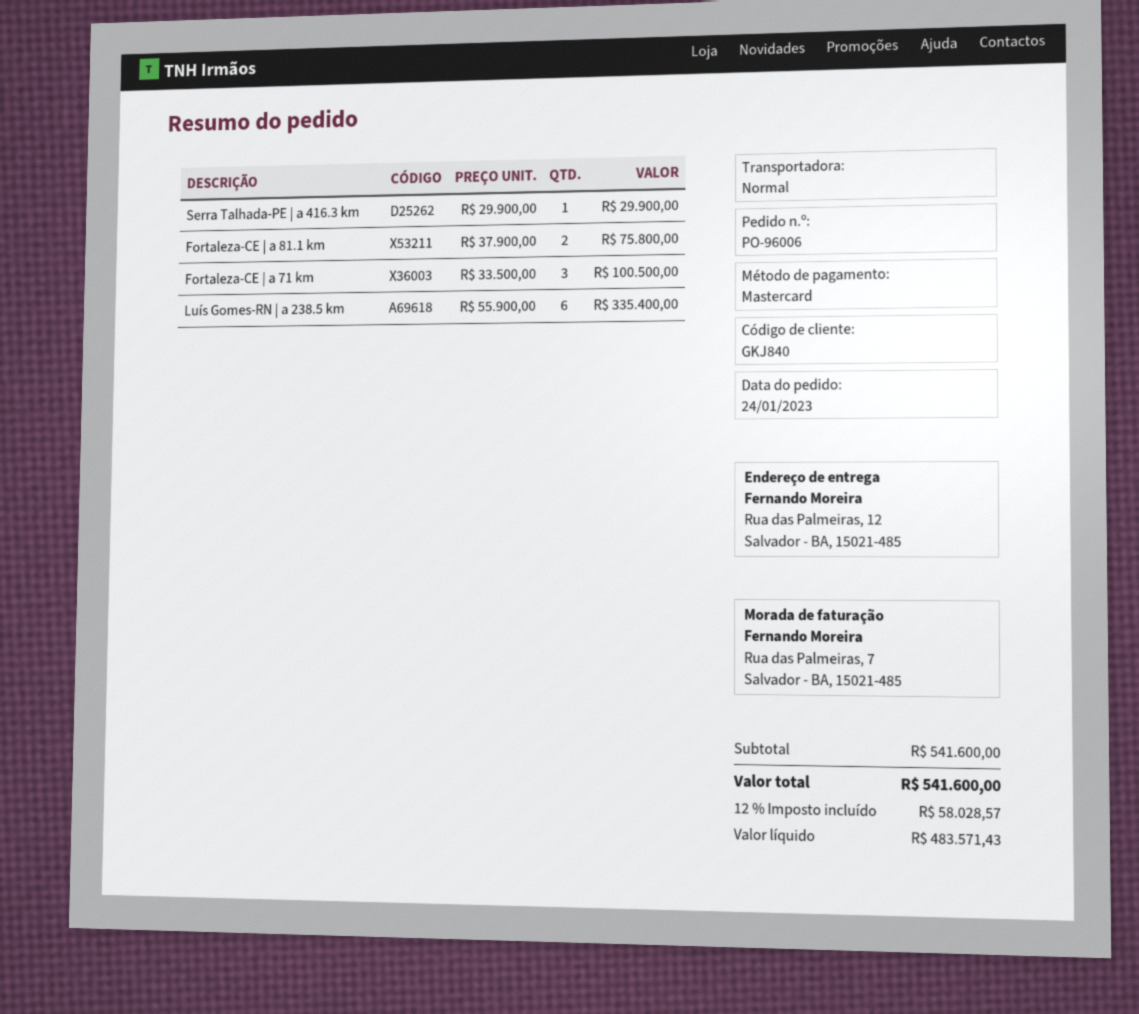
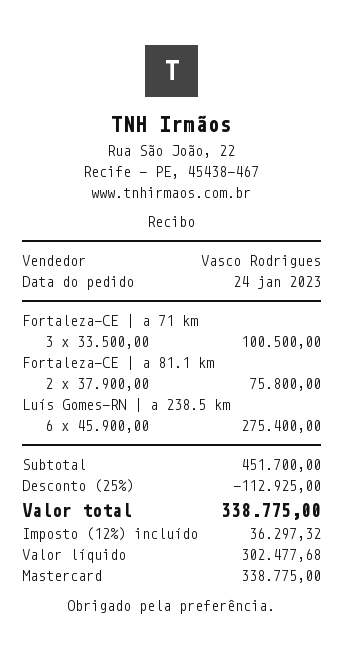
Serra Talhada-PE | a 416.3 km: 1 x 29900.00 = 29900.00 -> none
Luís Gomes-RN | a 238.5 km: 6 x 55900.00 = 335400.00 -> 6 x 45900.00 = 275400.00
subtotal: 541600.00 -> 451700.00
discount: none -> 25% = 112925.00
net: 483571.43 -> 302477.68
tax: 12% = 58028.57 -> 12% = 36297.32
total: 541600.00 -> 338775.00

